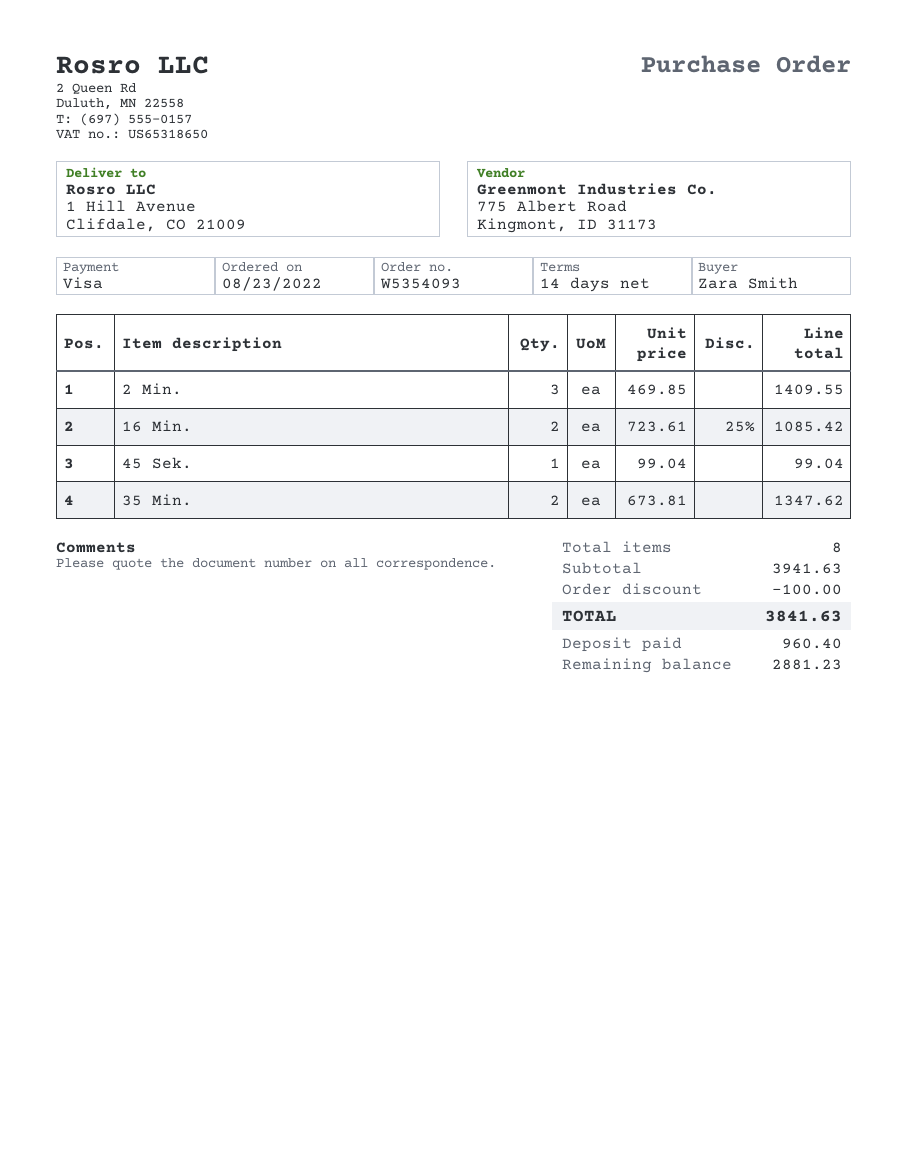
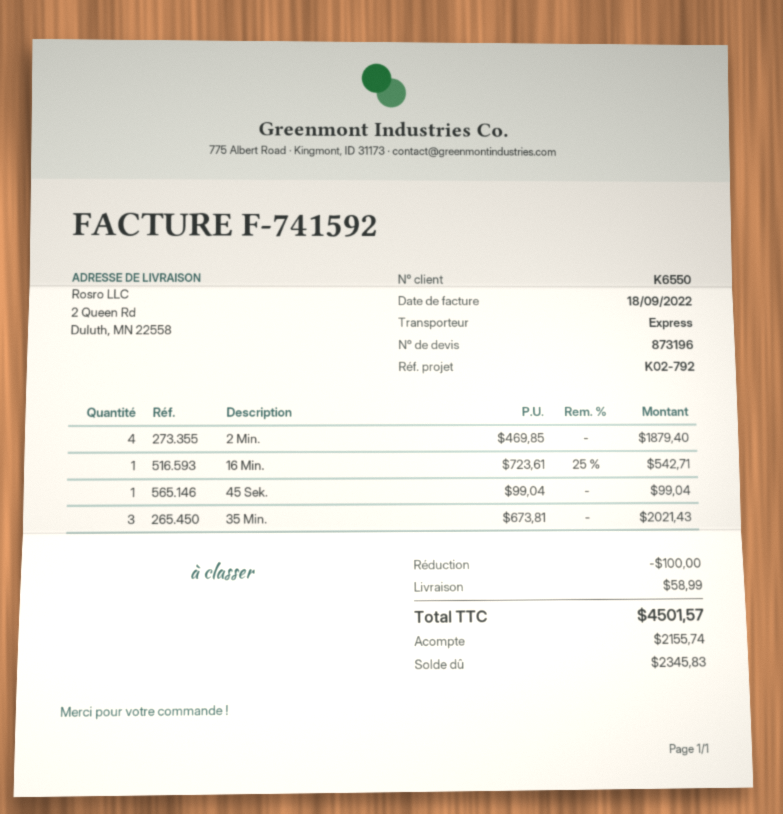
ship to: 1 Hill Avenue, Clifdale, CO 21009 -> 2 Queen Rd, Duluth, MN 22558
2 Min.: 3 x 469.85 = 1409.55 -> 4 x 469.85 = 1879.40
16 Min.: 2 x 723.61 - 25% = 1085.42 -> 1 x 723.61 - 25% = 542.71
35 Min.: 2 x 673.81 = 1347.62 -> 3 x 673.81 = 2021.43
shipping: none -> 58.99
total: 3841.63 -> 4501.57
deposit: 960.40 -> 2155.74
balance: 2881.23 -> 2345.83

